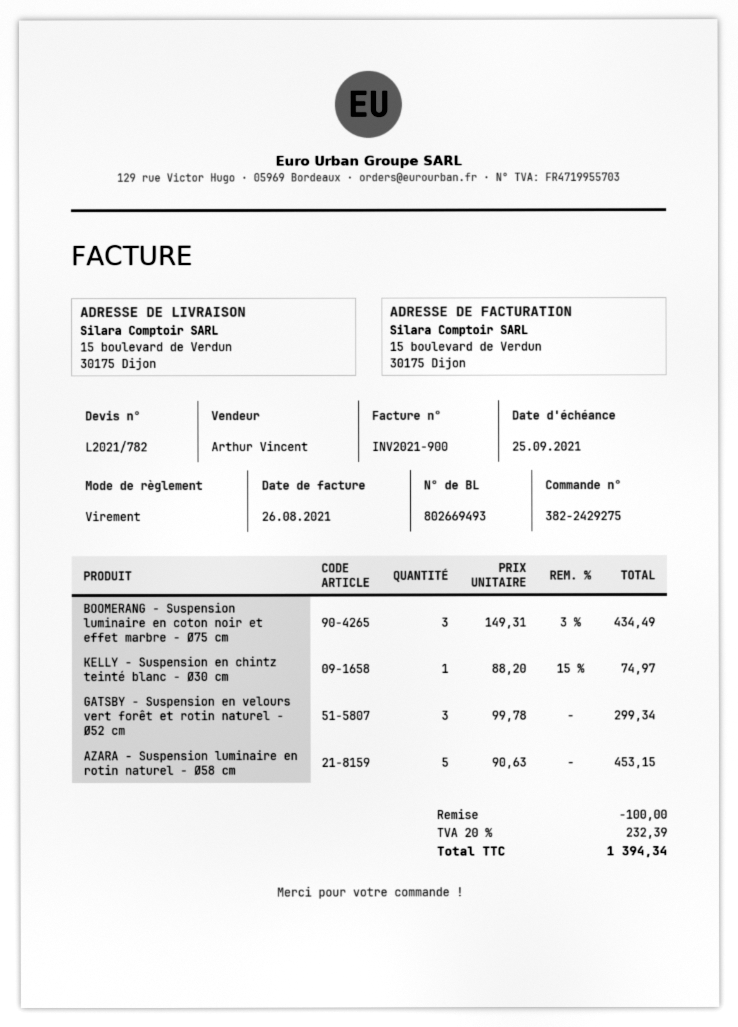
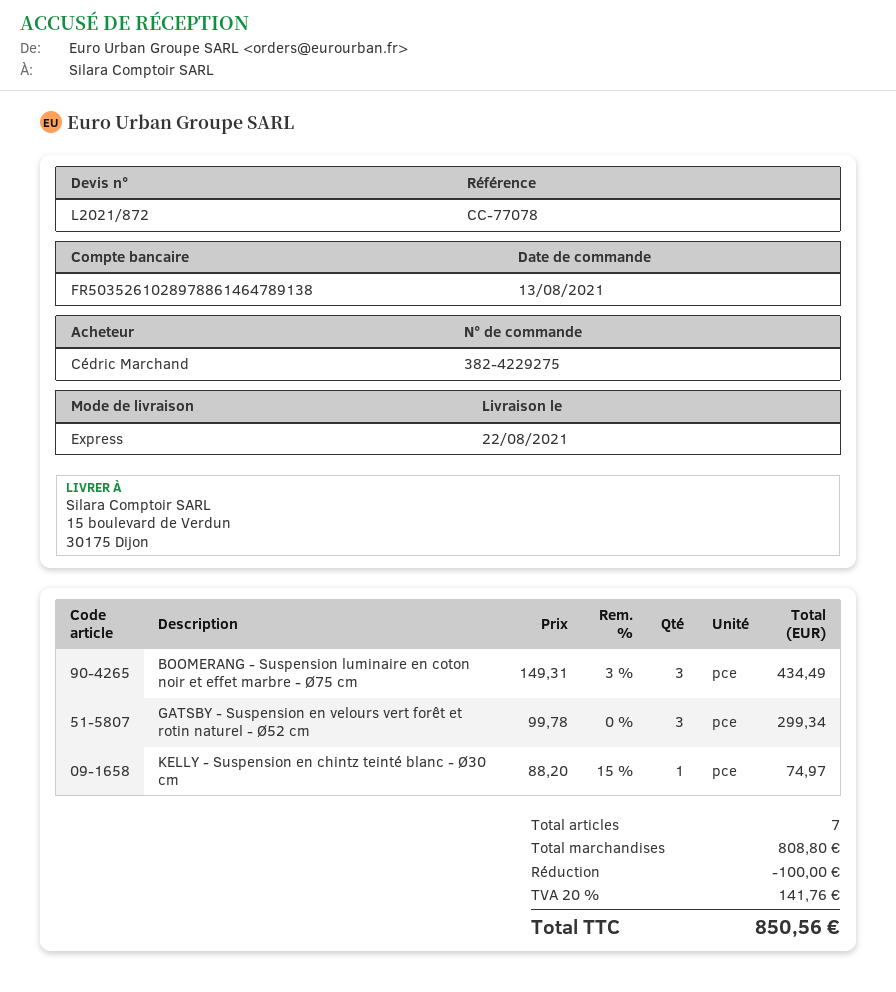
quote number: L2021/782 -> L2021/872
order number: 382-2429275 -> 382-4229275
AZARA - Suspension luminaire en rotin naturel - Ø58 cm: 5 x 90.63 = 453.15 -> none
tax: 20% = 232.39 -> 20% = 141.76
total: 1394.34 -> 850.56

